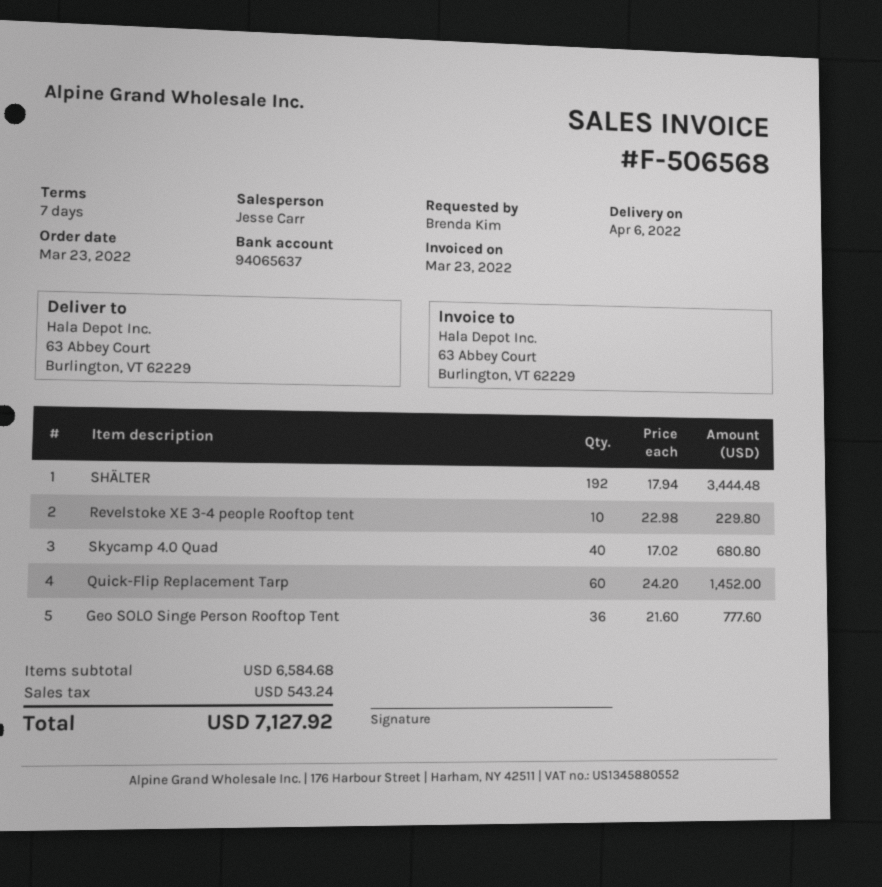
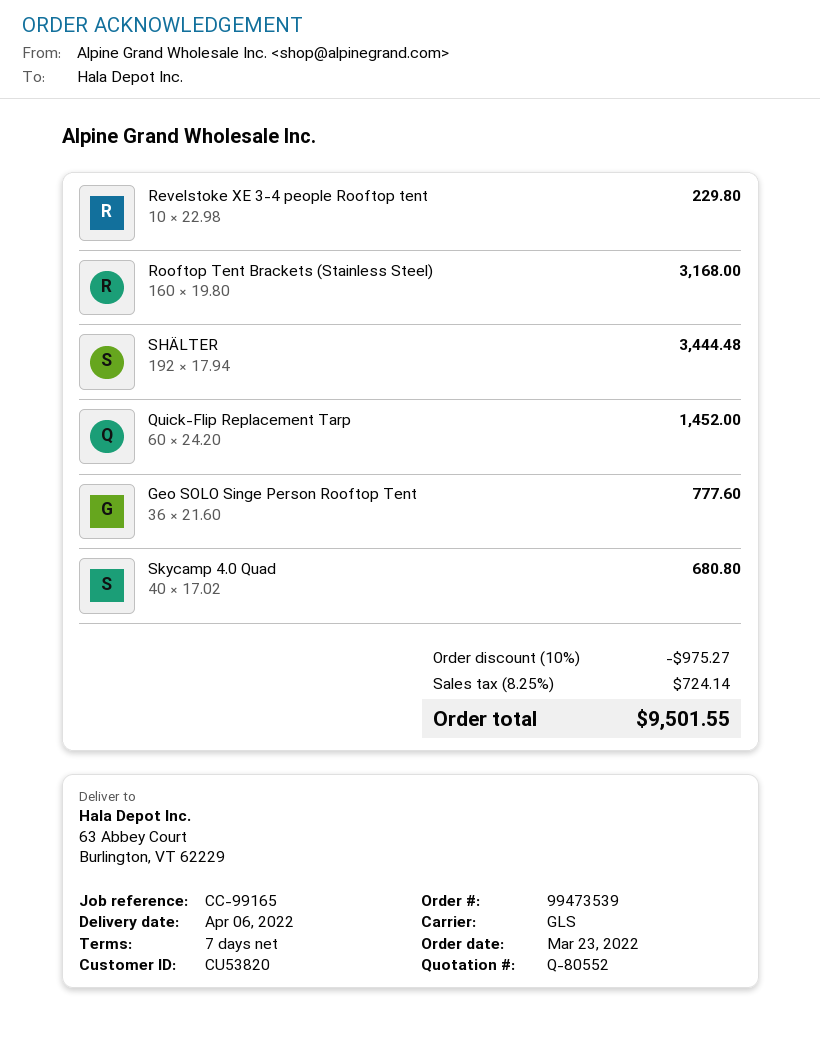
Rooftop Tent Brackets (Stainless Steel): none -> 160 x 19.80 = 3168.00
discount: none -> 10% = 975.27
tax: 543.24 -> 724.14
total: 7127.92 -> 9501.55

